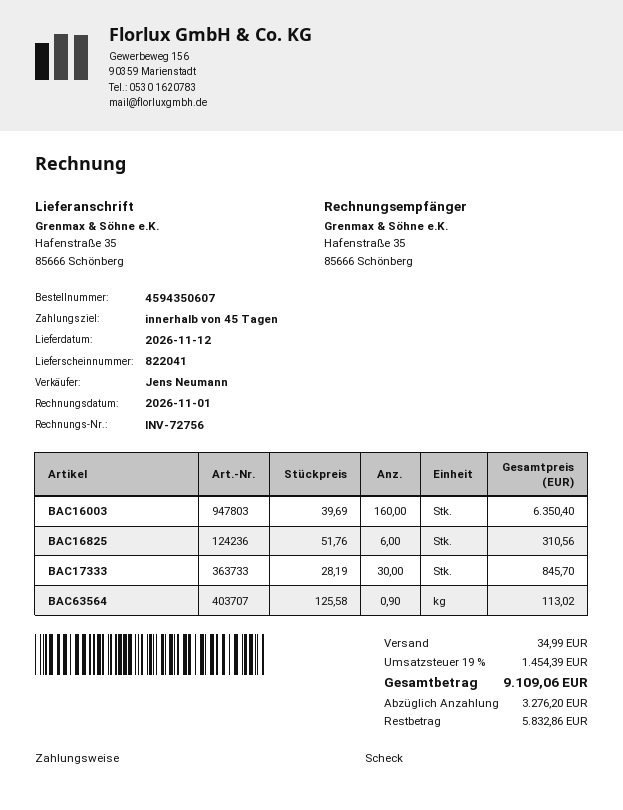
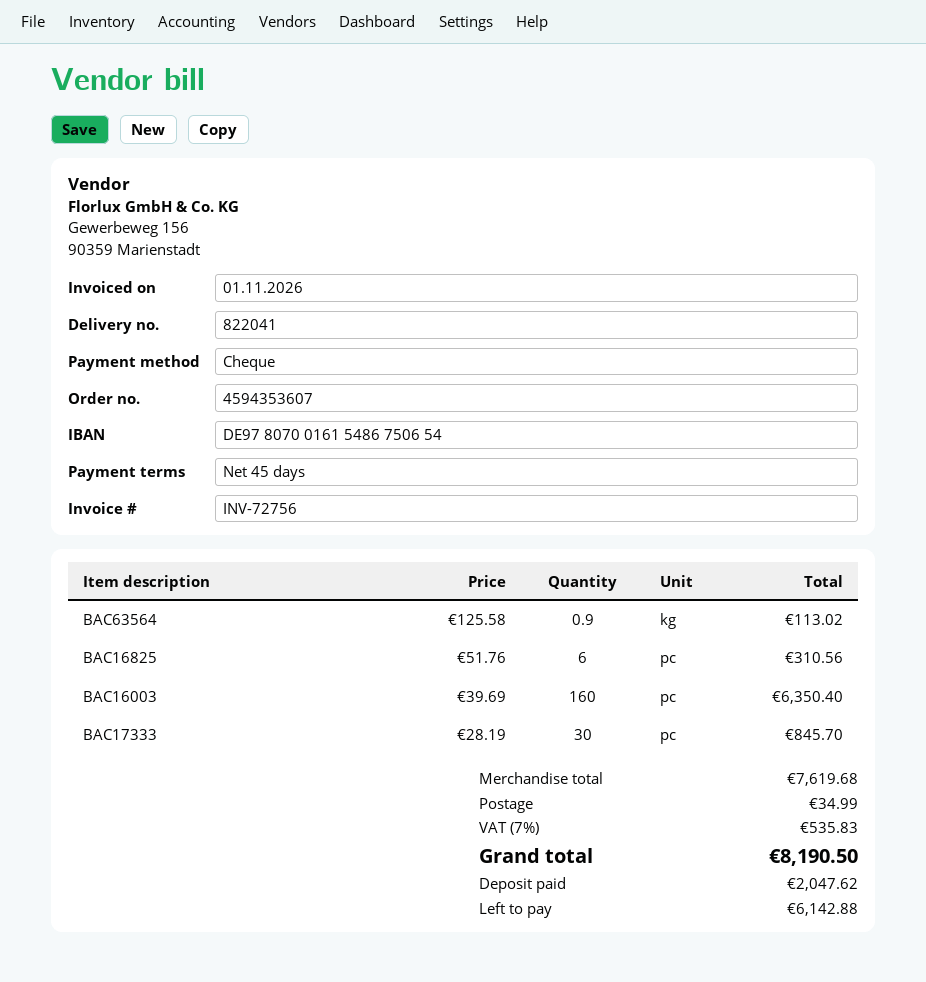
order number: 4594350607 -> 4594353607
tax: 19% = 1454.39 -> 7% = 535.83
total: 9109.06 -> 8190.50
deposit: 3276.20 -> 2047.62
balance: 5832.86 -> 6142.88

